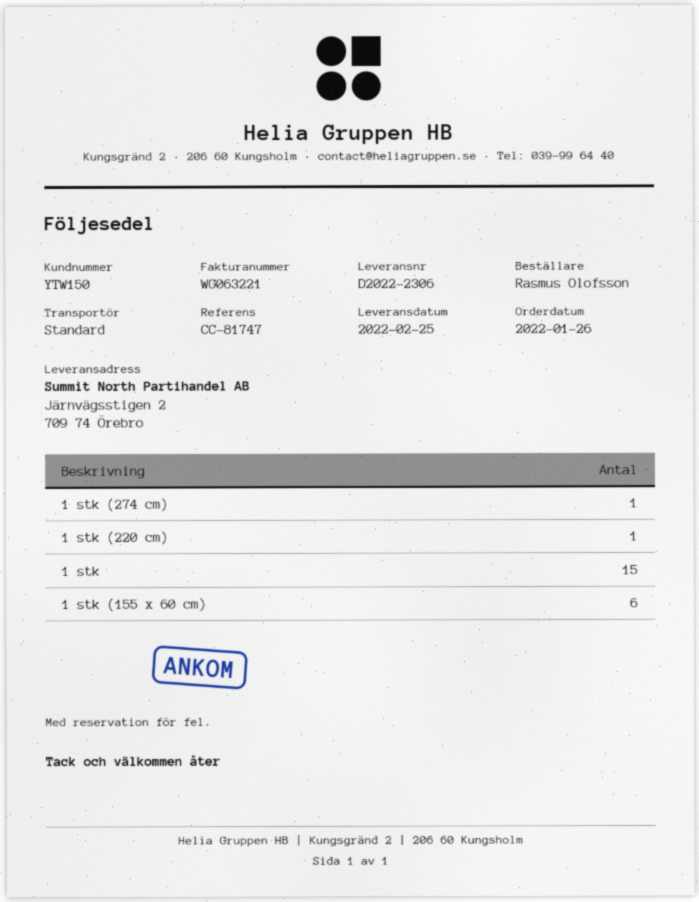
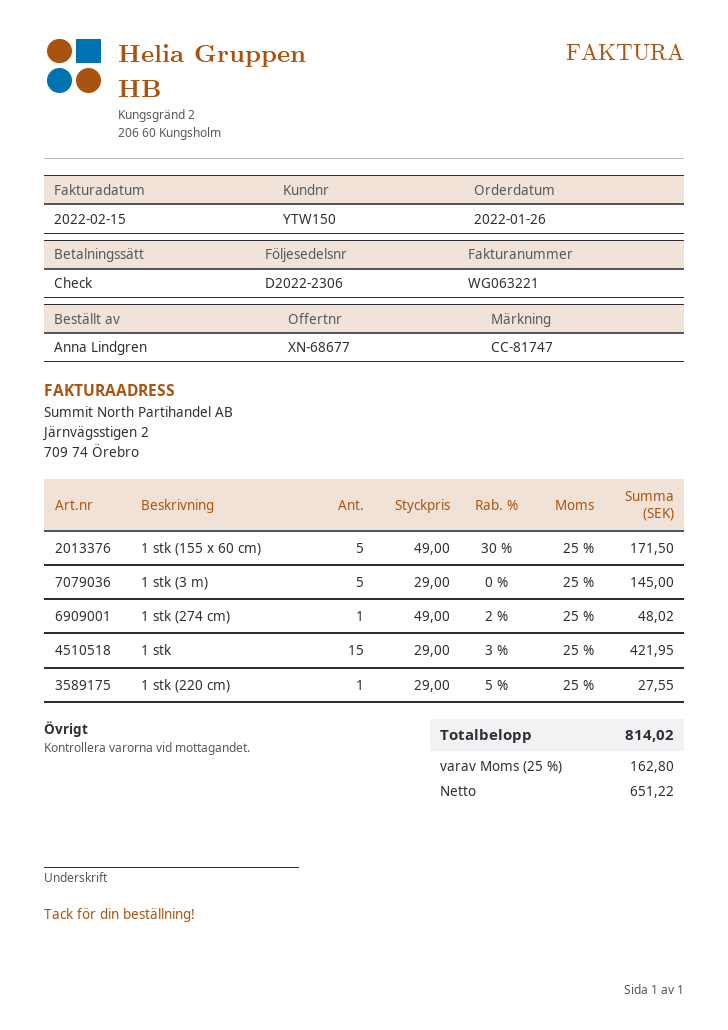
ordered by: Rasmus Olofsson -> Anna Lindgren
1 stk (155 x 60 cm): 6 -> 5
1 stk (3 m): none -> 5

